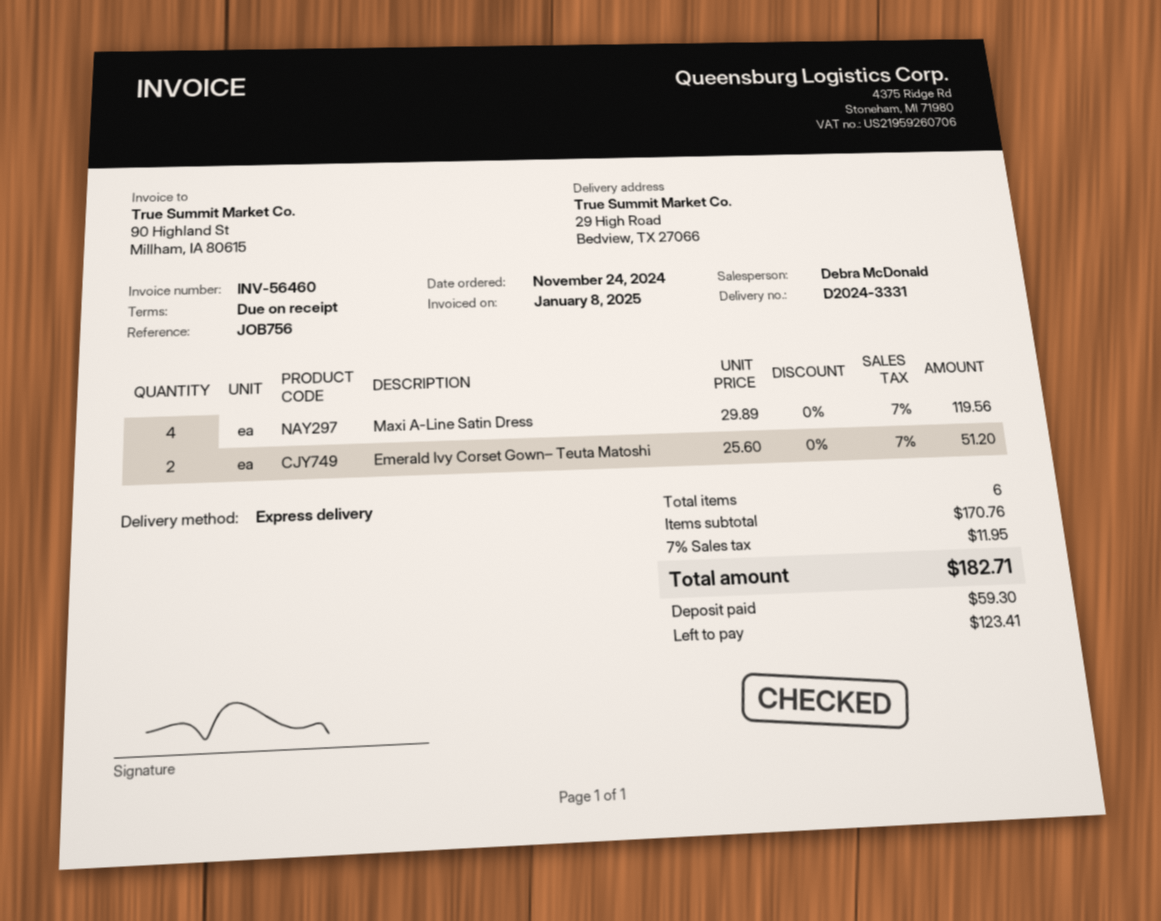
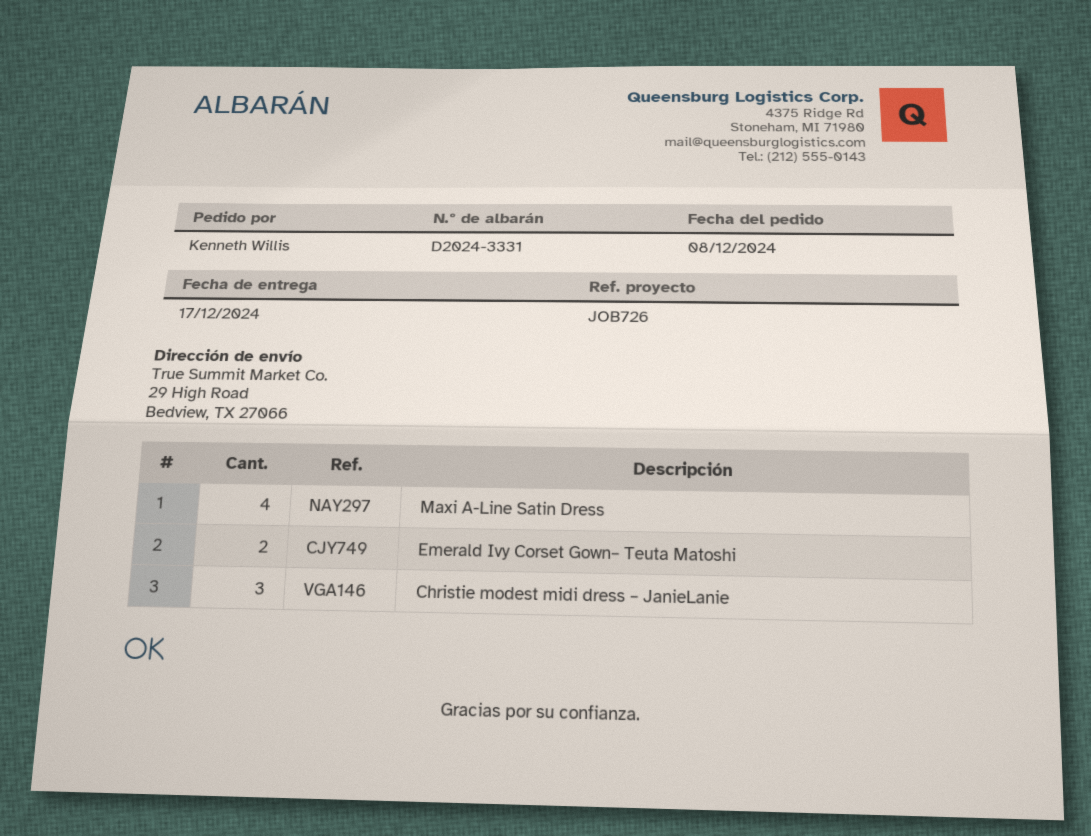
order date: 2024-11-24 -> 2024-12-08
reference: JOB756 -> JOB726
Christie modest midi dress – JanieLanie: none -> 3

